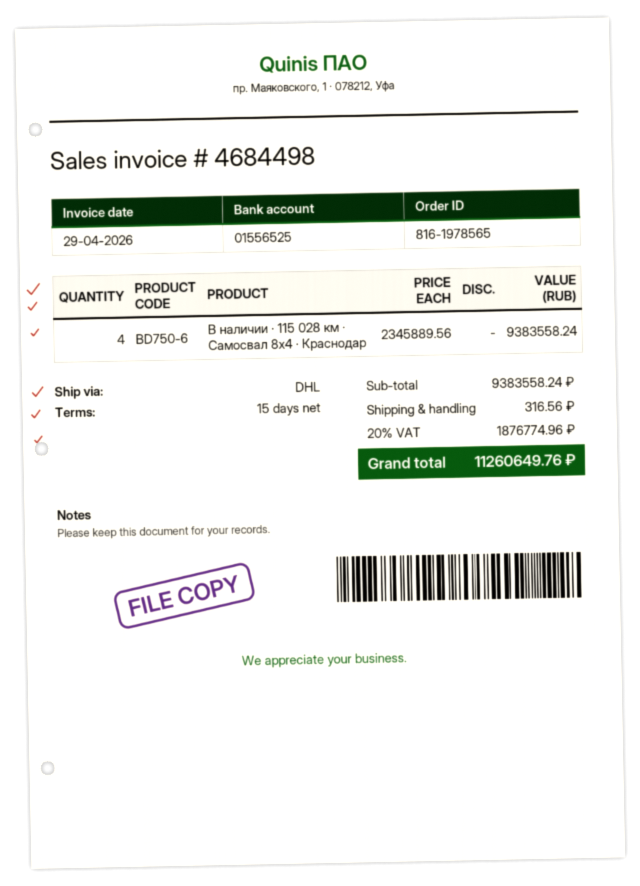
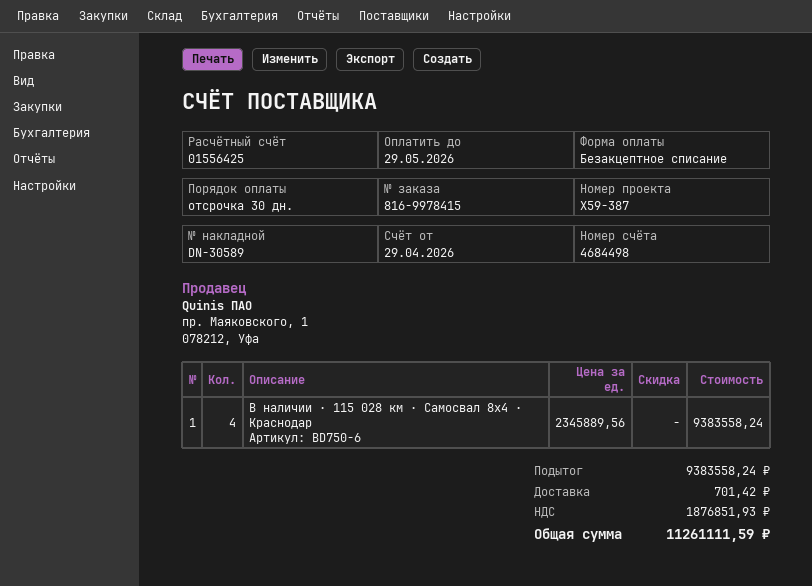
order number: 816-1978565 -> 816-9978415
payment terms: 15 days -> 30 days
bank account: 01556525 -> 01556425
shipping: 316.56 -> 701.42
tax: 1876774.96 -> 1876851.93
total: 11260649.76 -> 11261111.59

